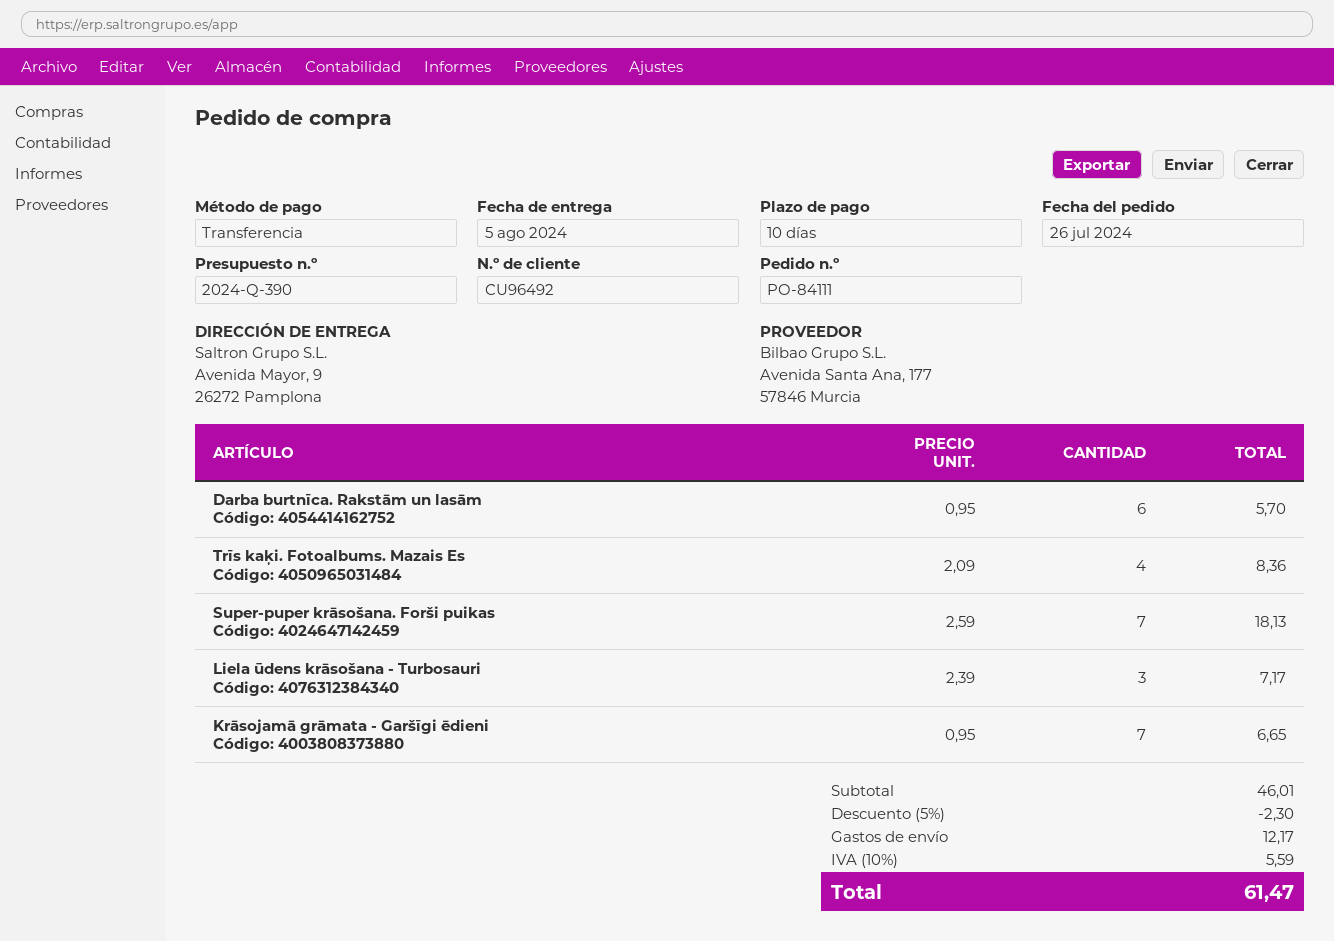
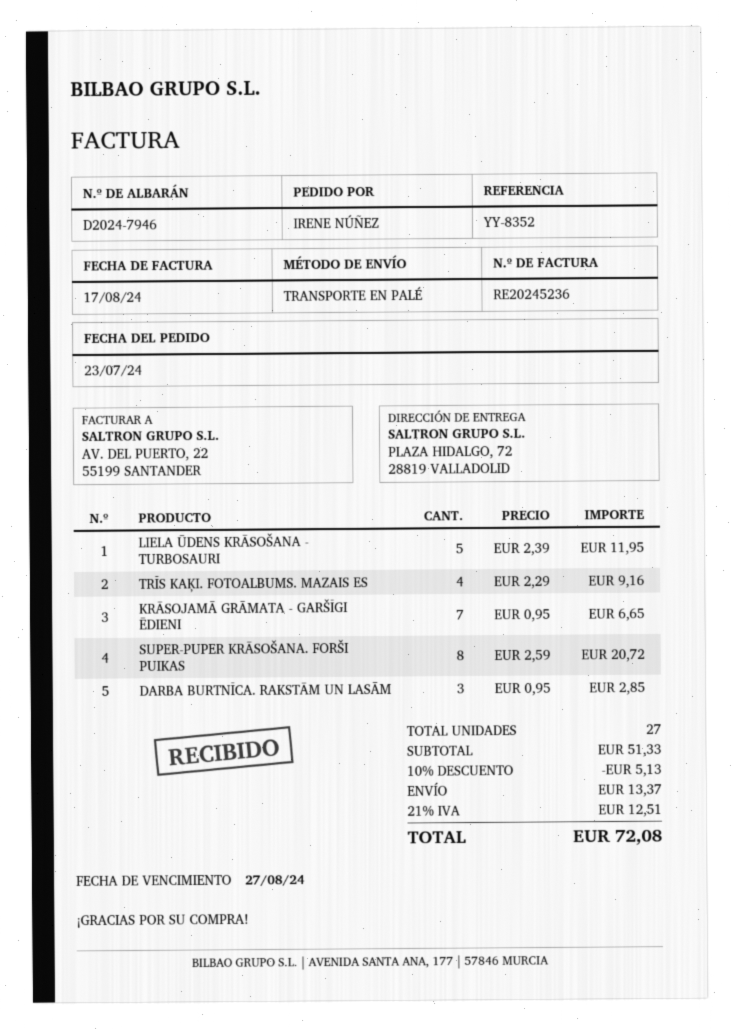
order date: 2024-07-26 -> 2024-07-23
ship to: Avenida Mayor, 9, 26272 Pamplona -> PLAZA HIDALGO, 72, 28819 VALLADOLID
Darba burtnīca. Rakstām un lasām: 6 x 0.95 = 5.70 -> 3 x 0.95 = 2.85
Trīs kaķi. Fotoalbums. Mazais Es: 4 x 2.09 = 8.36 -> 4 x 2.29 = 9.16
Super-puper krāsošana. Forši puikas: 7 x 2.59 = 18.13 -> 8 x 2.59 = 20.72
Liela ūdens krāsošana - Turbosauri: 3 x 2.39 = 7.17 -> 5 x 2.39 = 11.95
subtotal: 46.01 -> 51.33
discount: 5% = 2.30 -> 10% = 5.13
shipping: 12.17 -> 13.37
tax: 10% = 5.59 -> 21% = 12.51
total: 61.47 -> 72.08

